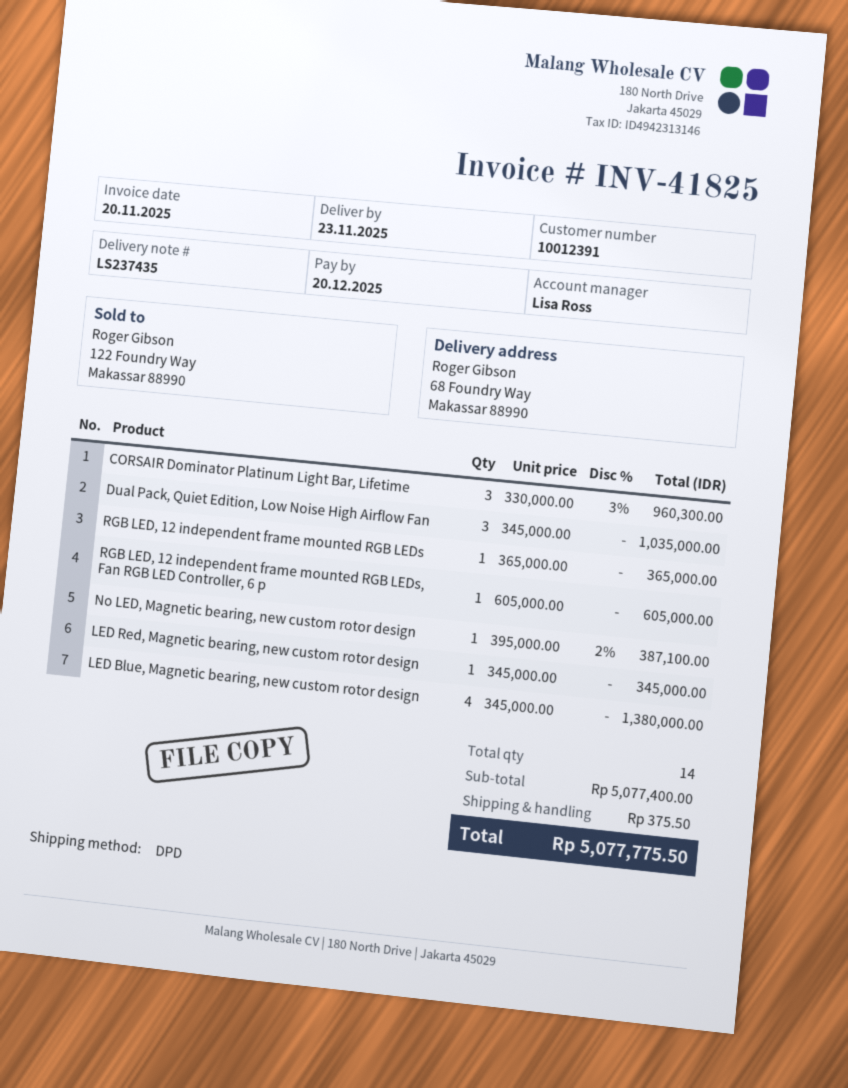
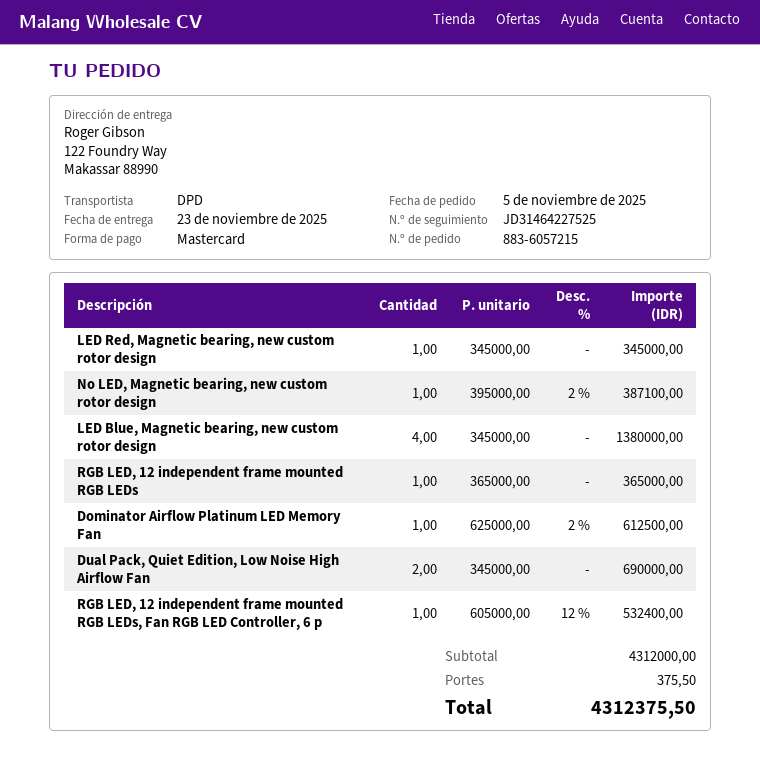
ship to: 68 Foundry Way, Makassar 88990 -> 122 Foundry Way, Makassar 88990
CORSAIR Dominator Platinum Light Bar, Lifetime: 3 x 330000.00 - 3% = 960300.00 -> none
Dual Pack, Quiet Edition, Low Noise High Airflow Fan: 3 x 345000.00 = 1035000.00 -> 2 x 345000.00 = 690000.00
RGB LED, 12 independent frame mounted RGB LEDs, Fan RGB LED Controller, 6 p: 1 x 605000.00 = 605000.00 -> 1 x 605000.00 - 12% = 532400.00
Dominator Airflow Platinum LED Memory Fan: none -> 1 x 625000.00 - 2% = 612500.00
subtotal: 5077400.00 -> 4312000.00
total: 5077775.50 -> 4312375.50

